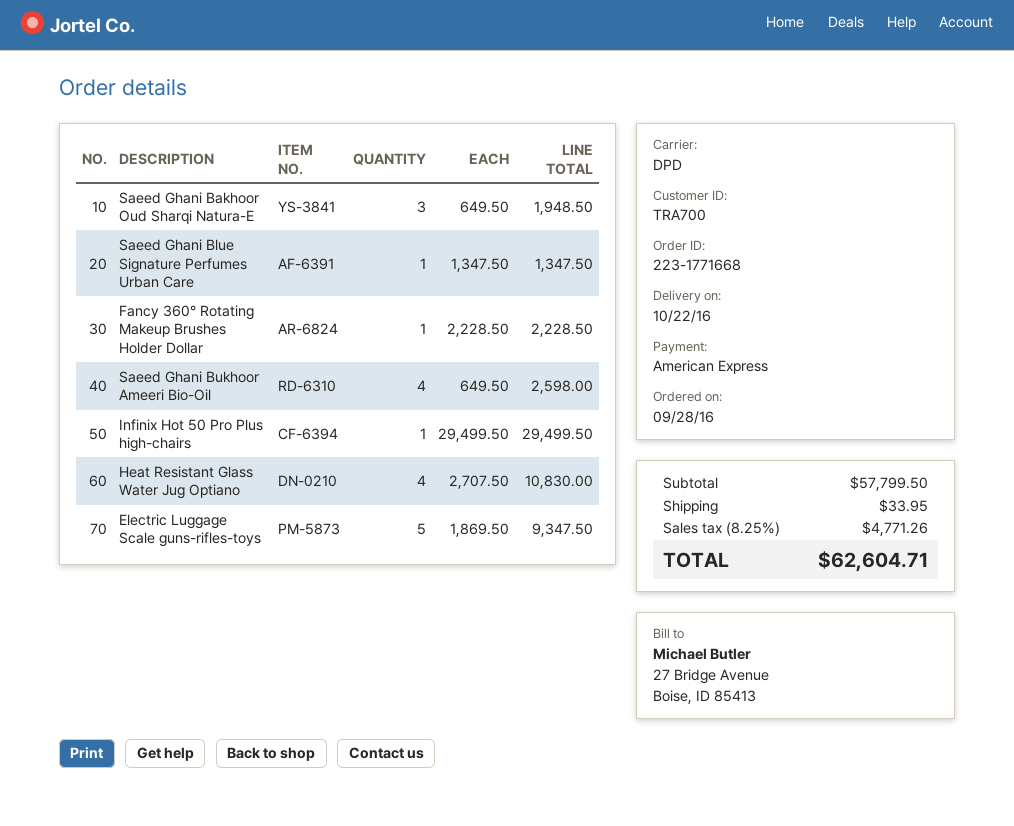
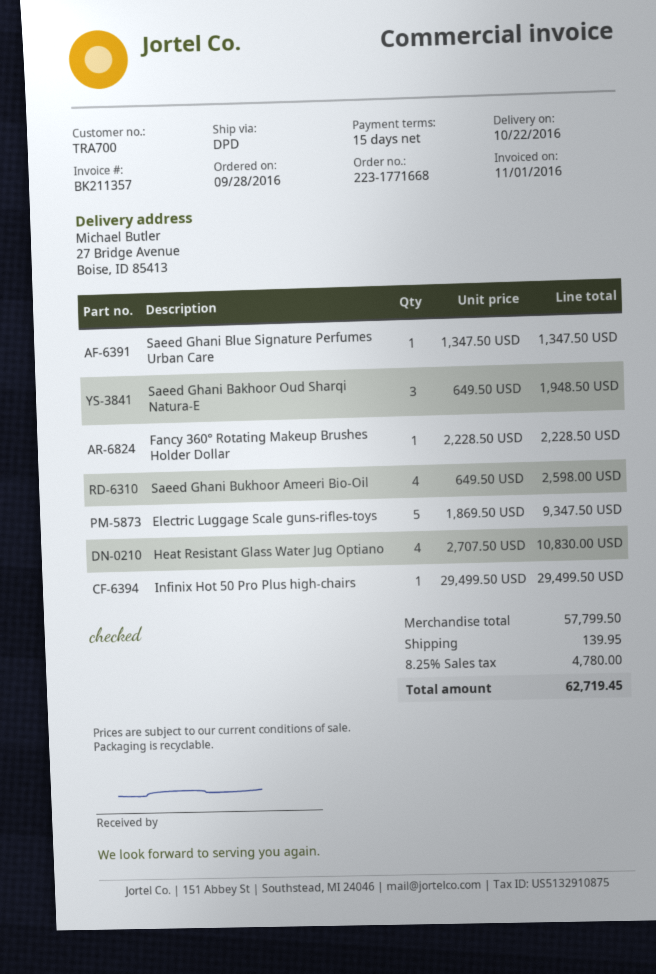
shipping: 33.95 -> 139.95
tax: 8.25% = 4771.26 -> 8.25% = 4780.00
total: 62604.71 -> 62719.45

